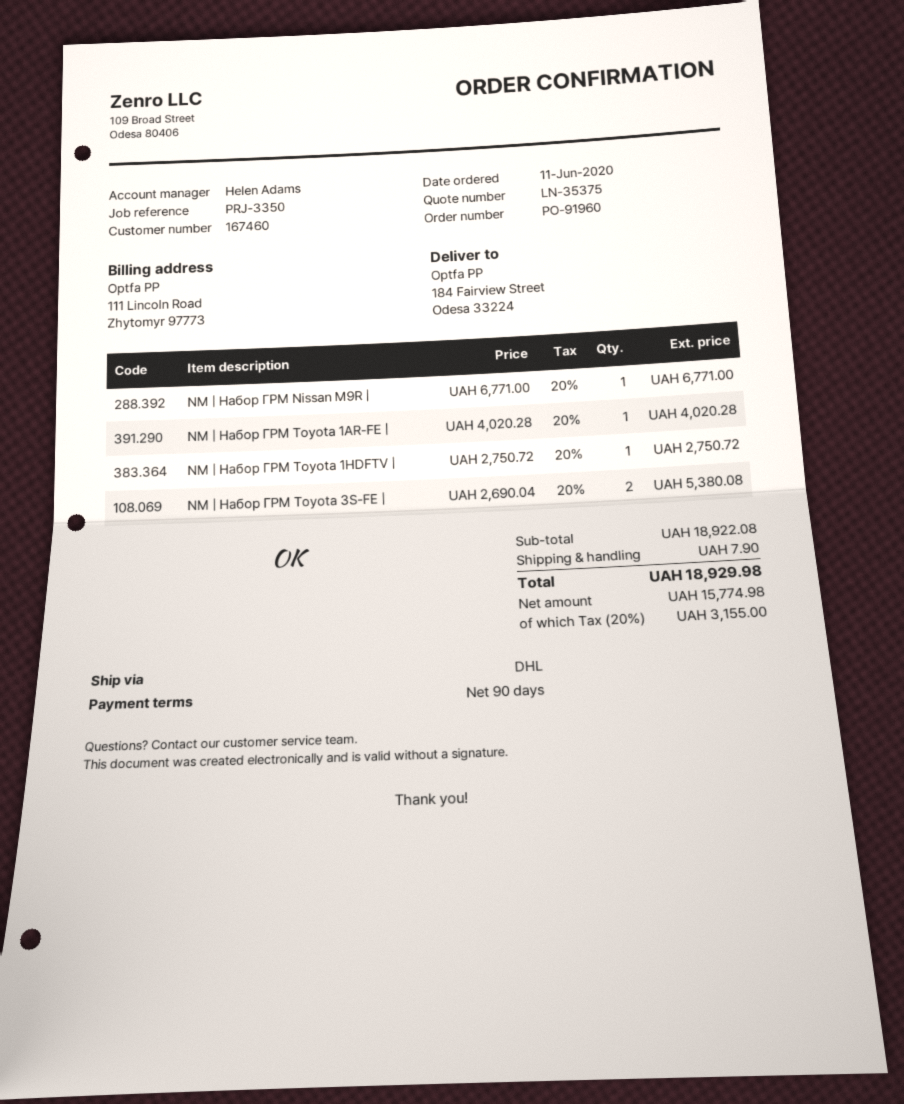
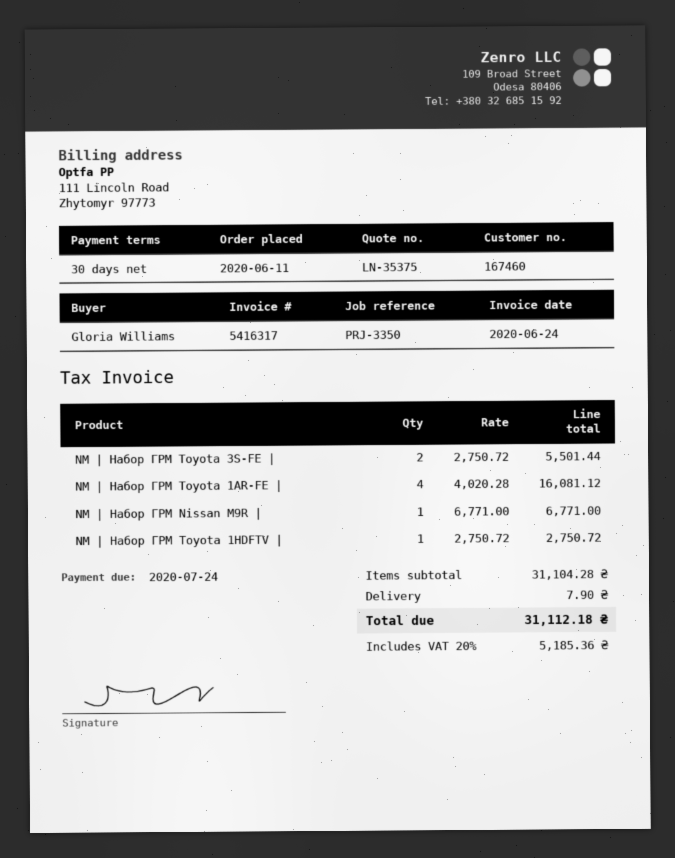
payment terms: 90 days -> 30 days
NM | Набор ГРМ Toyota 1AR-FE |: 1 x 4020.28 = 4020.28 -> 4 x 4020.28 = 16081.12
NM | Набор ГРМ Toyota 3S-FE |: 2 x 2690.04 = 5380.08 -> 2 x 2750.72 = 5501.44
subtotal: 18922.08 -> 31104.28
tax: 20% = 3155.00 -> 20% = 5185.36
total: 18929.98 -> 31112.18

